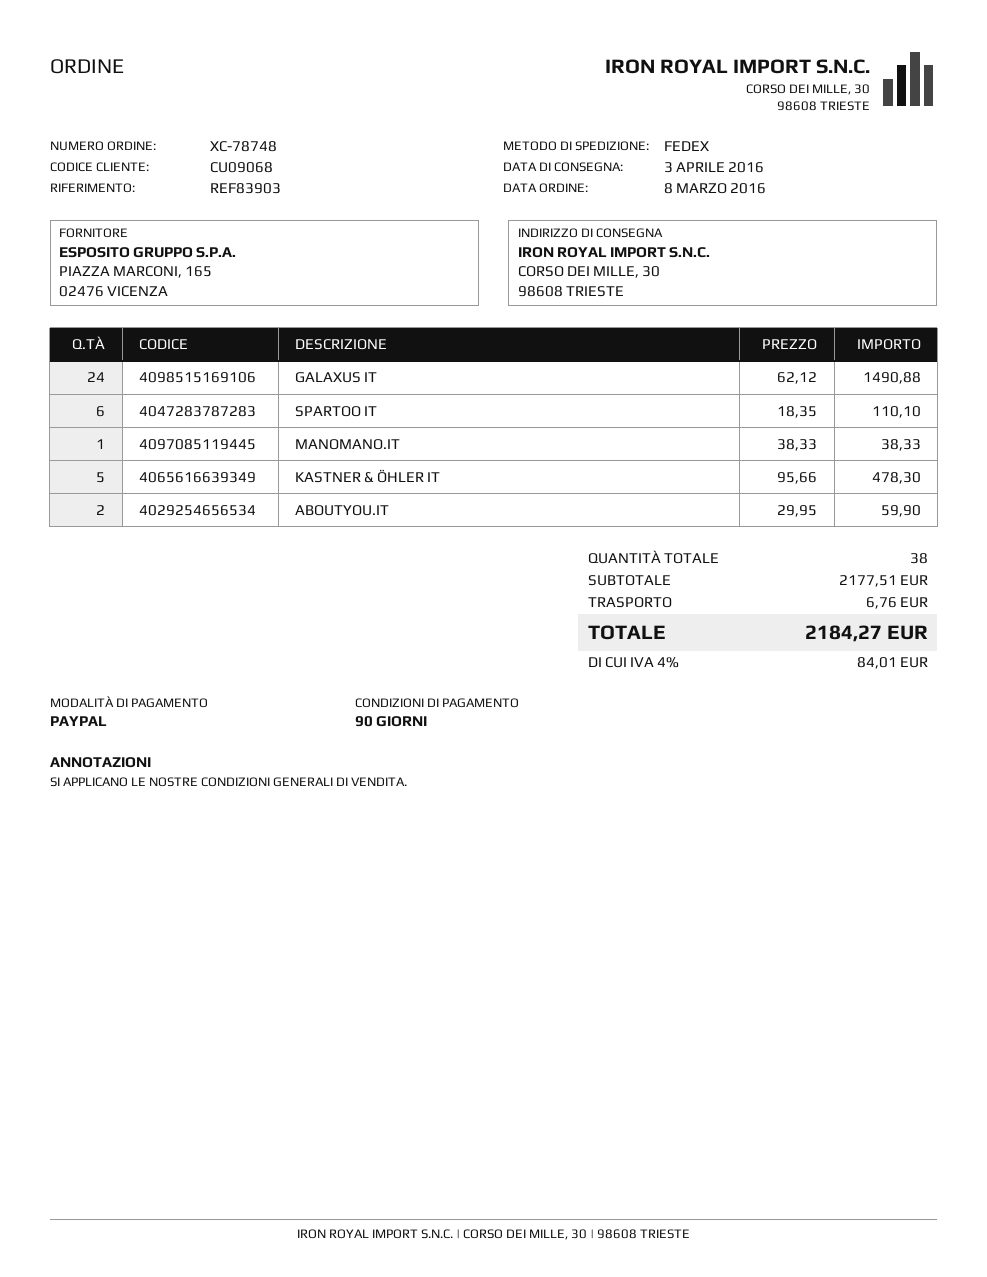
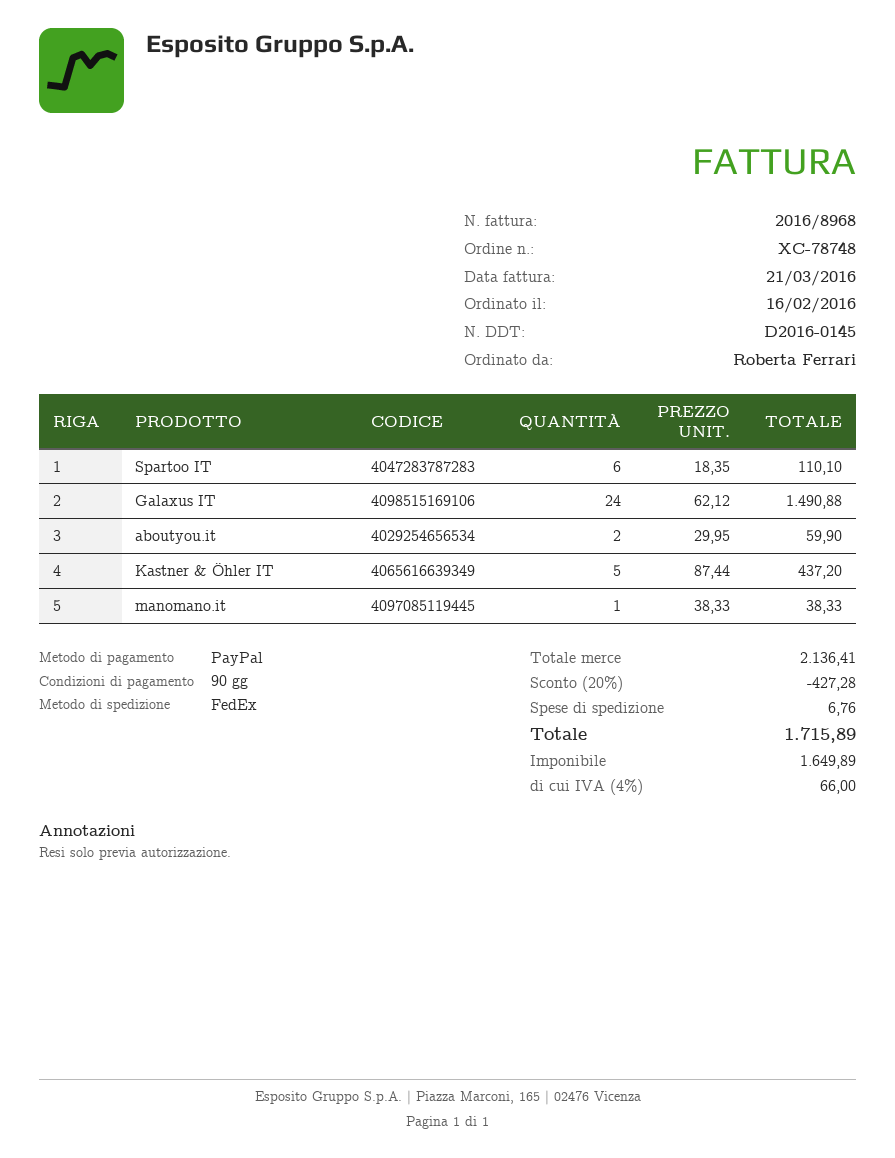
order date: 2016-03-08 -> 2016-02-16
KASTNER & ÖHLER IT: 5 x 95.66 = 478.30 -> 5 x 87.44 = 437.20
subtotal: 2177.51 -> 2136.41
discount: none -> 20% = 427.28
tax: 4% = 84.01 -> 4% = 66.00
total: 2184.27 -> 1715.89

